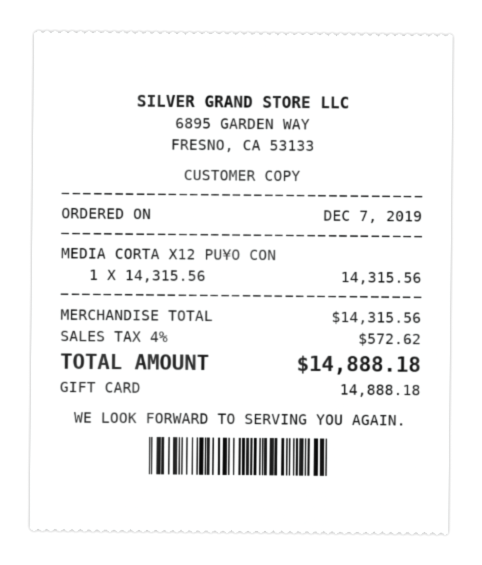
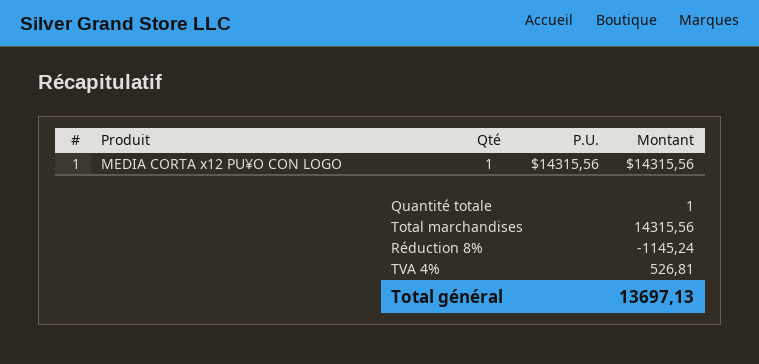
discount: none -> 8% = 1145.24
tax: 4% = 572.62 -> 4% = 526.81
total: 14888.18 -> 13697.13

